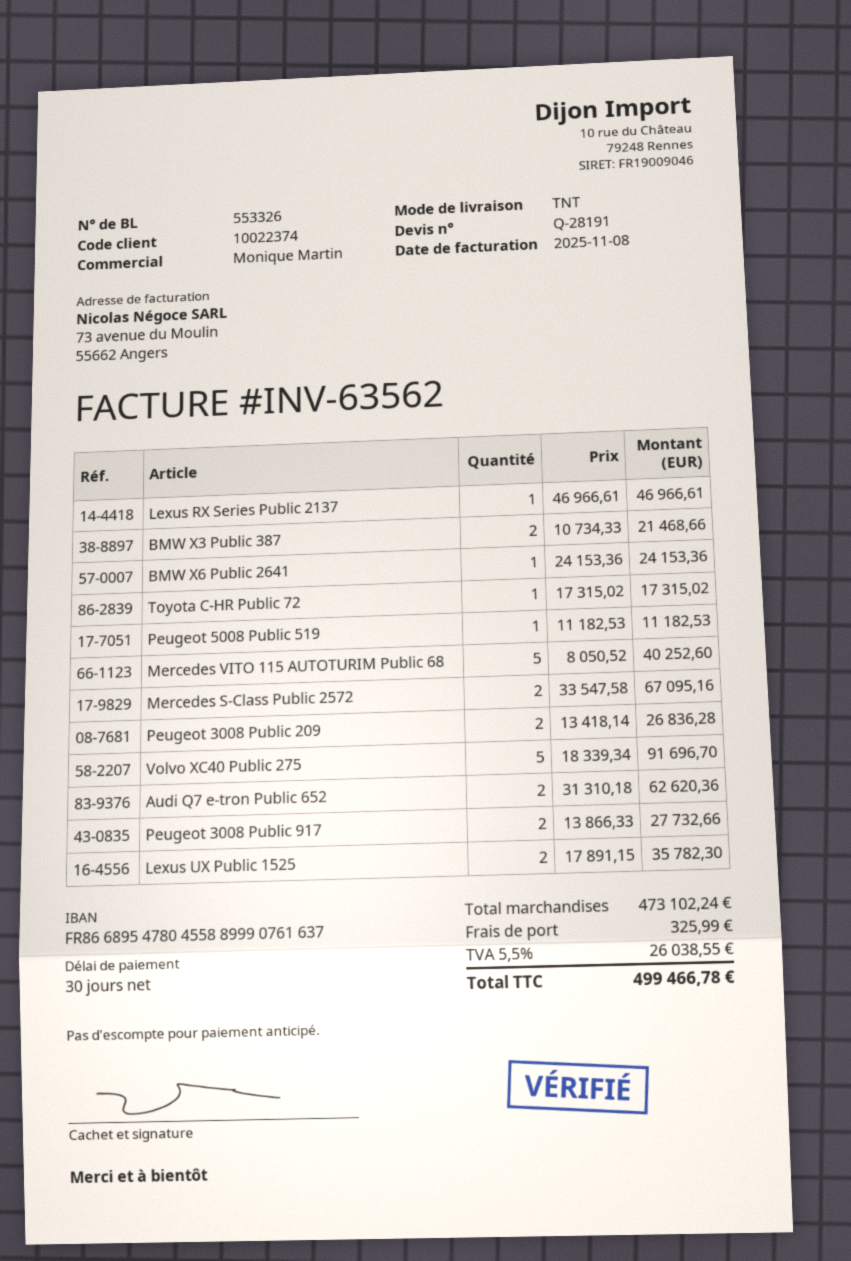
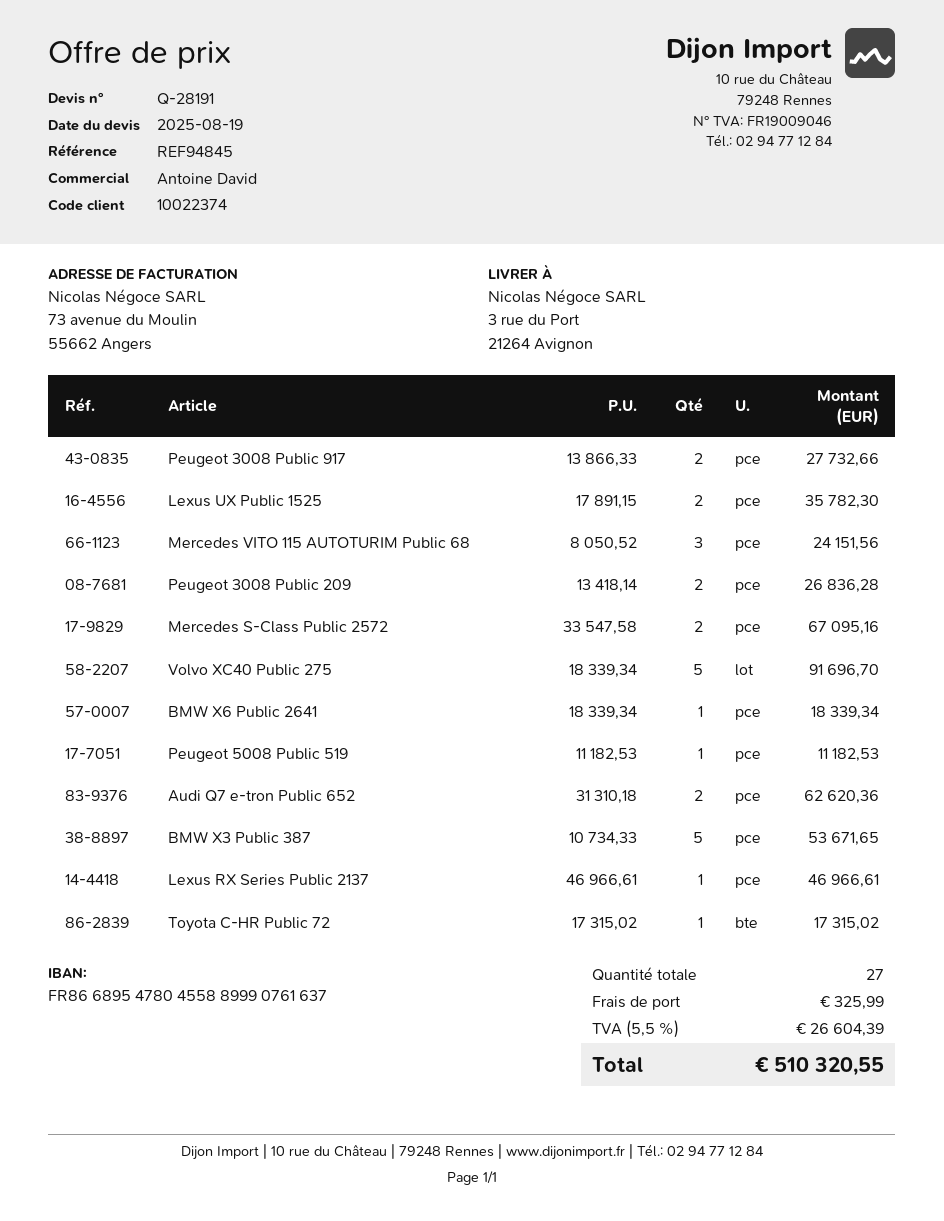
sales rep: Monique Martin -> Antoine David
BMW X3 Public 387: 2 x 10734.33 = 21468.66 -> 5 x 10734.33 = 53671.65
BMW X6 Public 2641: 1 x 24153.36 = 24153.36 -> 1 x 18339.34 = 18339.34
Mercedes VITO 115 AUTOTURIM Public 68: 5 x 8050.52 = 40252.60 -> 3 x 8050.52 = 24151.56
tax: 5.5% = 26038.55 -> 5.5% = 26604.39
total: 499466.78 -> 510320.55

